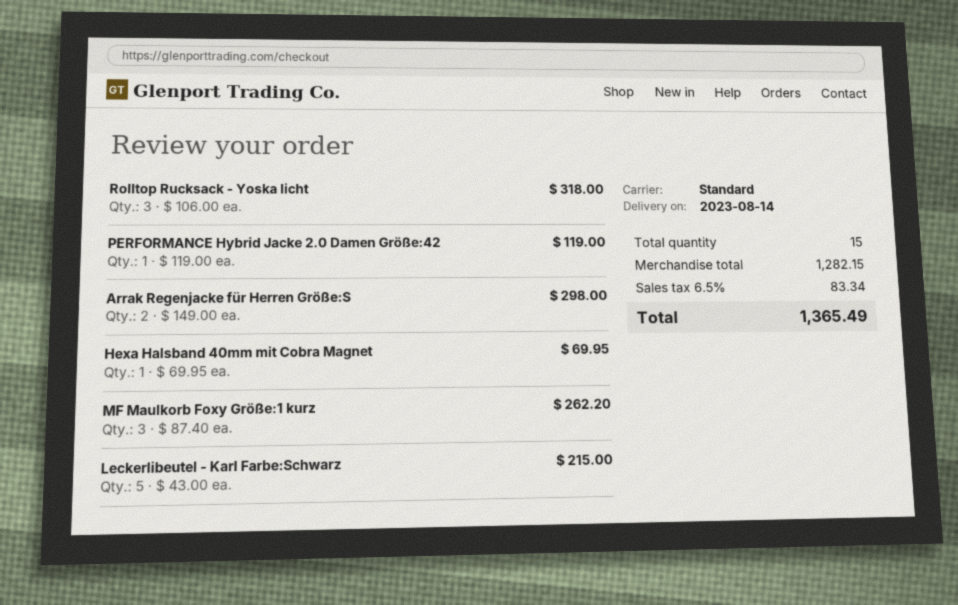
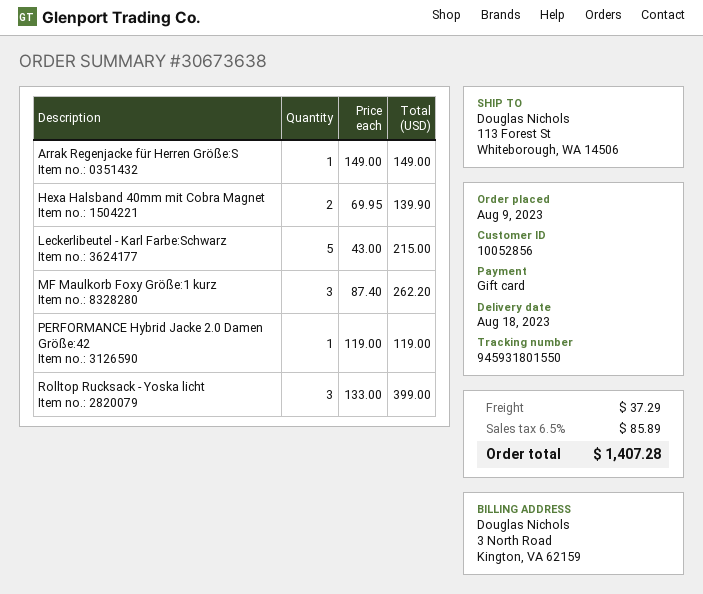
delivery date: 2023-08-14 -> 2023-08-18
Rolltop Rucksack - Yoska licht: 3 x 106.00 = 318.00 -> 3 x 133.00 = 399.00
Arrak Regenjacke für Herren Größe:S: 2 x 149.00 = 298.00 -> 1 x 149.00 = 149.00
Hexa Halsband 40mm mit Cobra Magnet: 1 x 69.95 = 69.95 -> 2 x 69.95 = 139.90
shipping: none -> 37.29
tax: 6.5% = 83.34 -> 6.5% = 85.89
total: 1365.49 -> 1407.28

